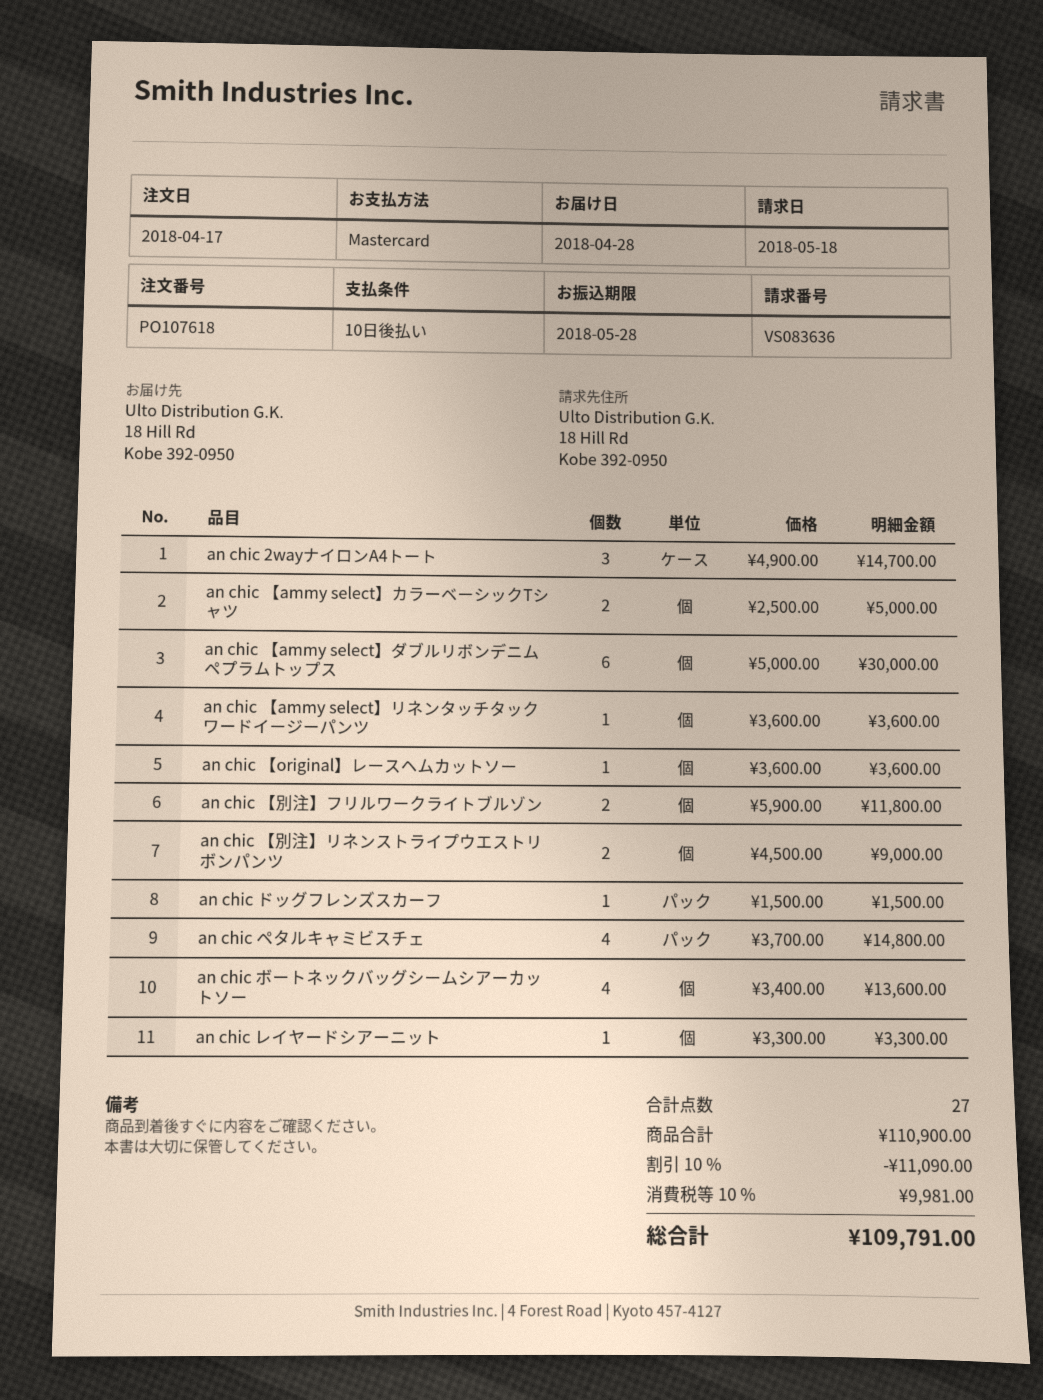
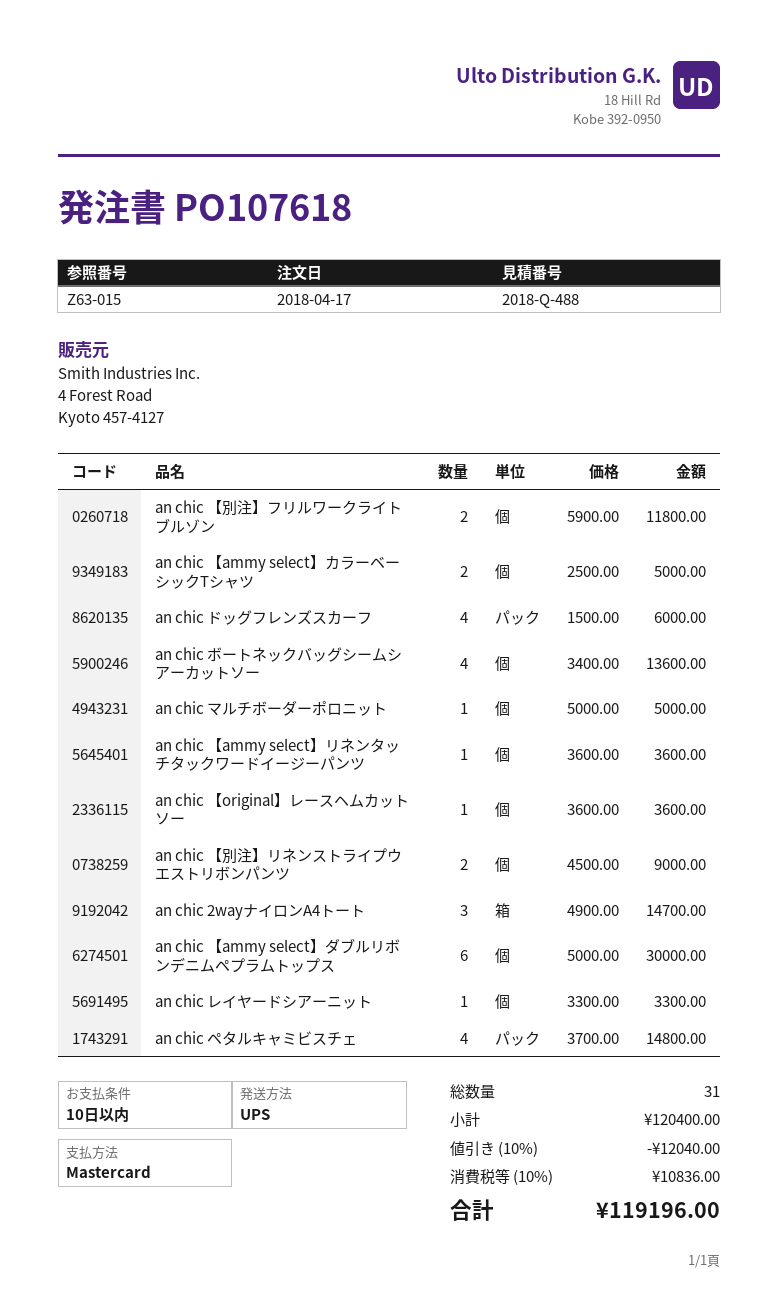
an chic ドッグフレンズスカーフ: 1 x 1500.00 = 1500.00 -> 4 x 1500.00 = 6000.00
an chic マルチボーダーポロニット: none -> 1 x 5000.00 = 5000.00
total quantity: 27 -> 31
subtotal: 110900.00 -> 120400.00
discount: 10% = 11090.00 -> 10% = 12040.00
tax: 10% = 9981.00 -> 10% = 10836.00
total: 109791.00 -> 119196.00

